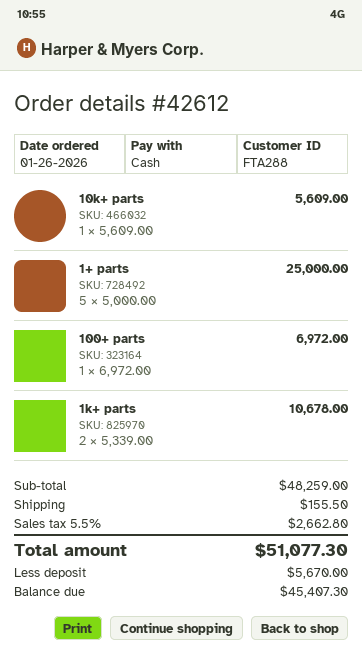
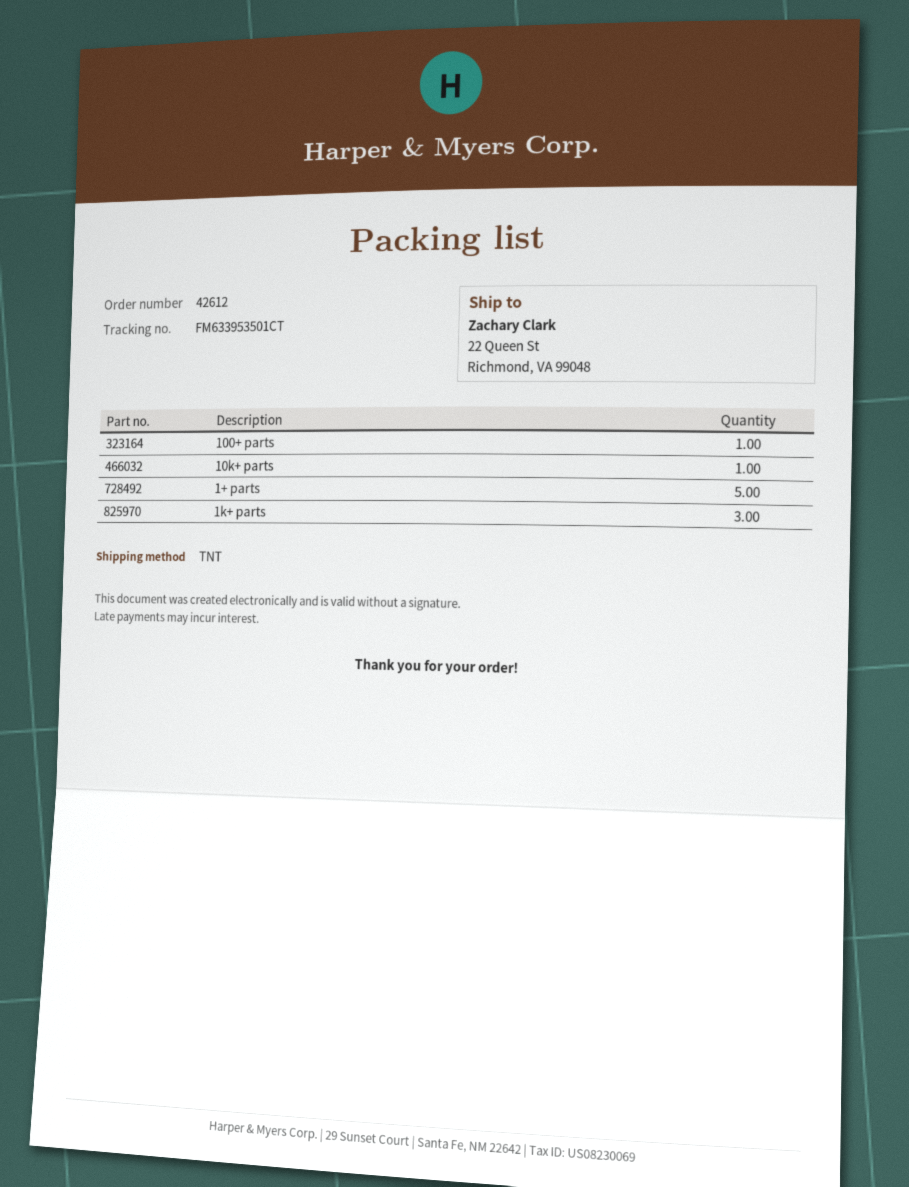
1k+ parts: 2 -> 3

